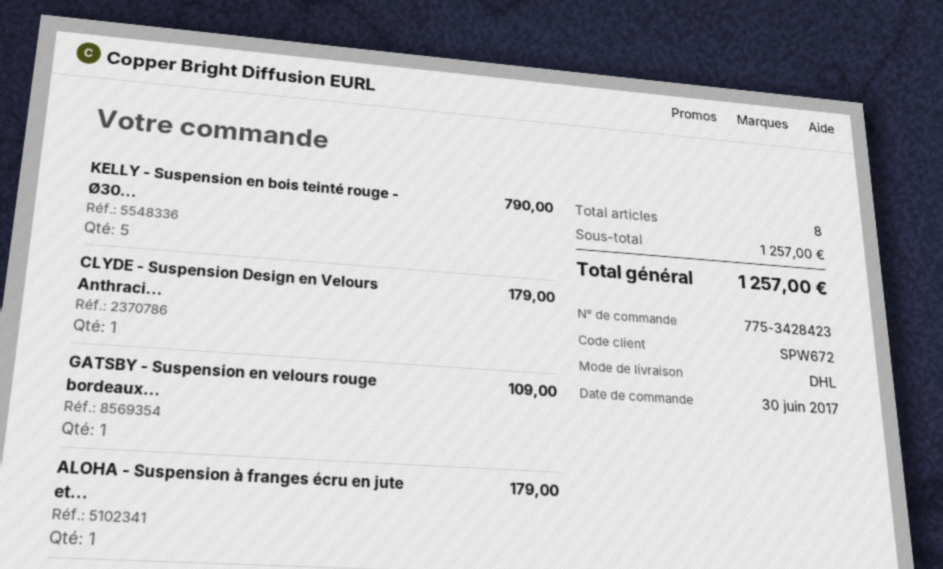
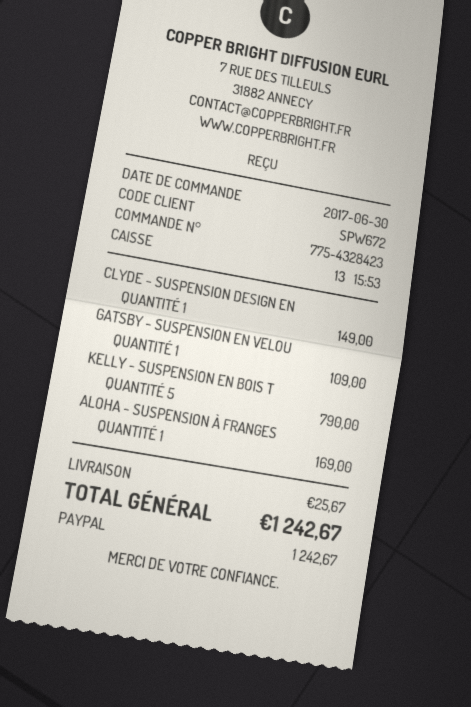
order number: 775-3428423 -> 775-4328423
CLYDE - Suspension Design en Velours Anthraci...: 1 for 179.00 -> 1 for 149.00
ALOHA - Suspension à franges écru en jute et...: 1 for 179.00 -> 1 for 169.00
shipping: none -> 25.67
total: 1257.00 -> 1242.67

